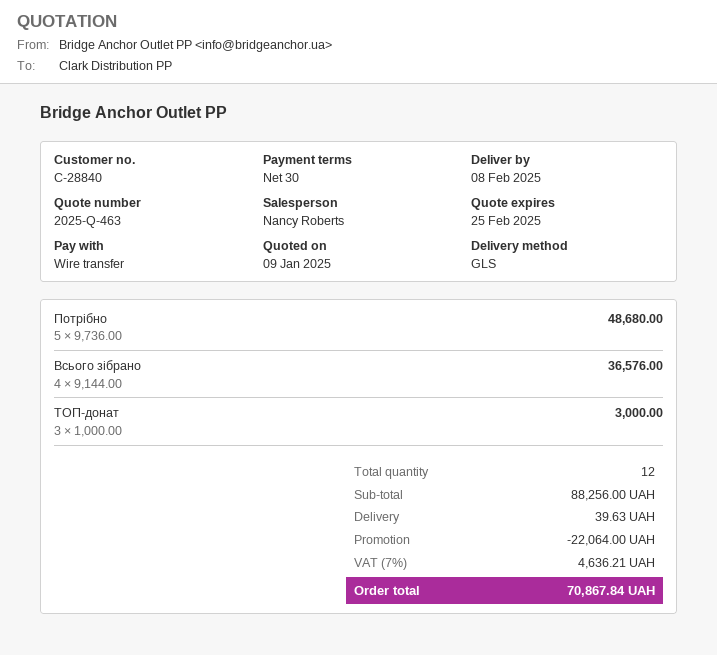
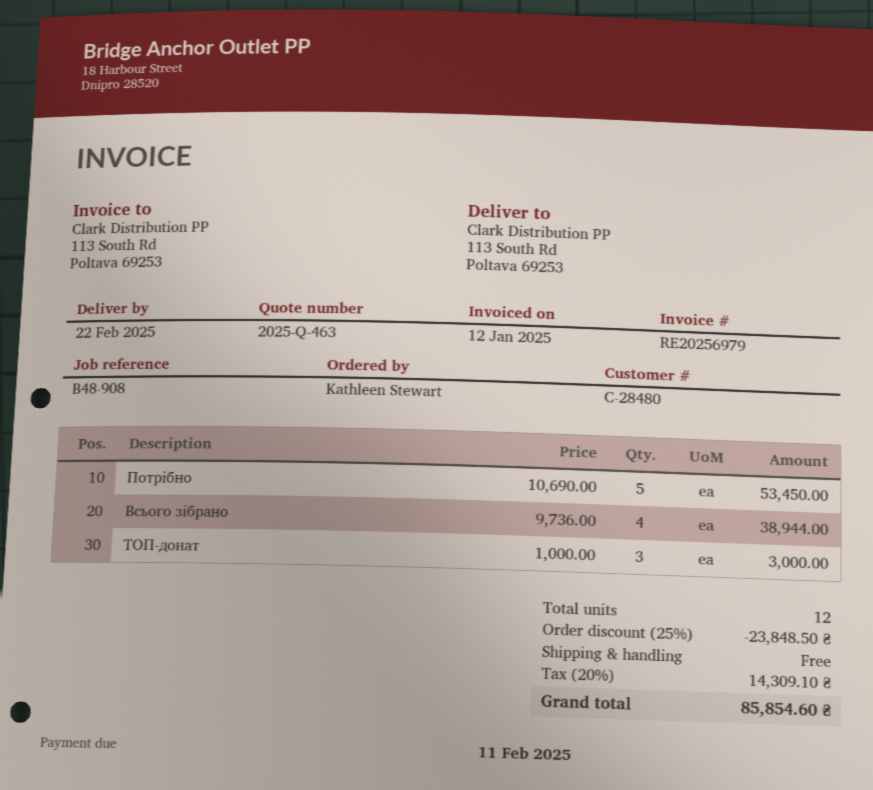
delivery date: 2025-02-08 -> 2025-02-22
customer number: C-28840 -> C-28480
Потрібно: 5 x 9736.00 = 48680.00 -> 5 x 10690.00 = 53450.00
Всього зібрано: 4 x 9144.00 = 36576.00 -> 4 x 9736.00 = 38944.00
discount: 22064.00 -> 23848.50
shipping: 39.63 -> 0.00
tax: 7% = 4636.21 -> 20% = 14309.10
total: 70867.84 -> 85854.60

